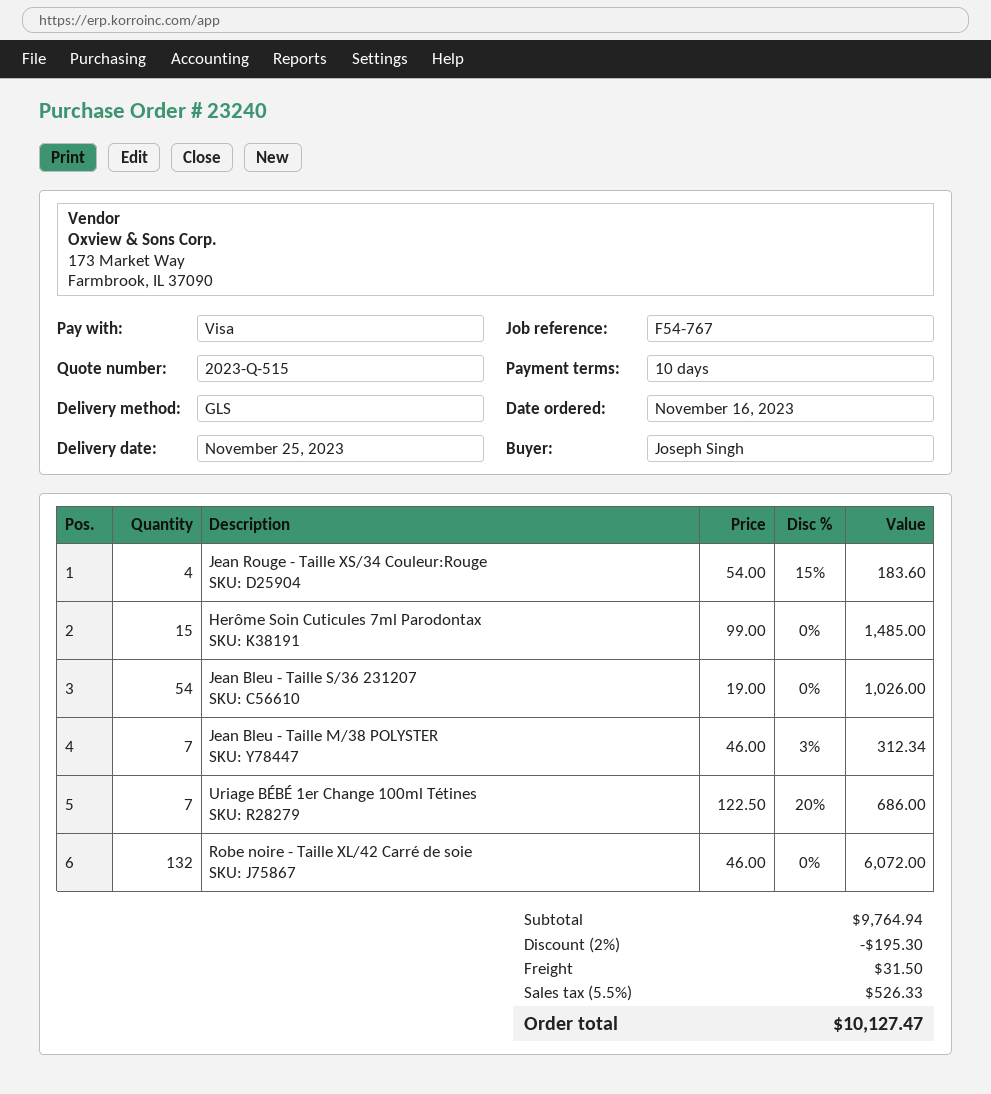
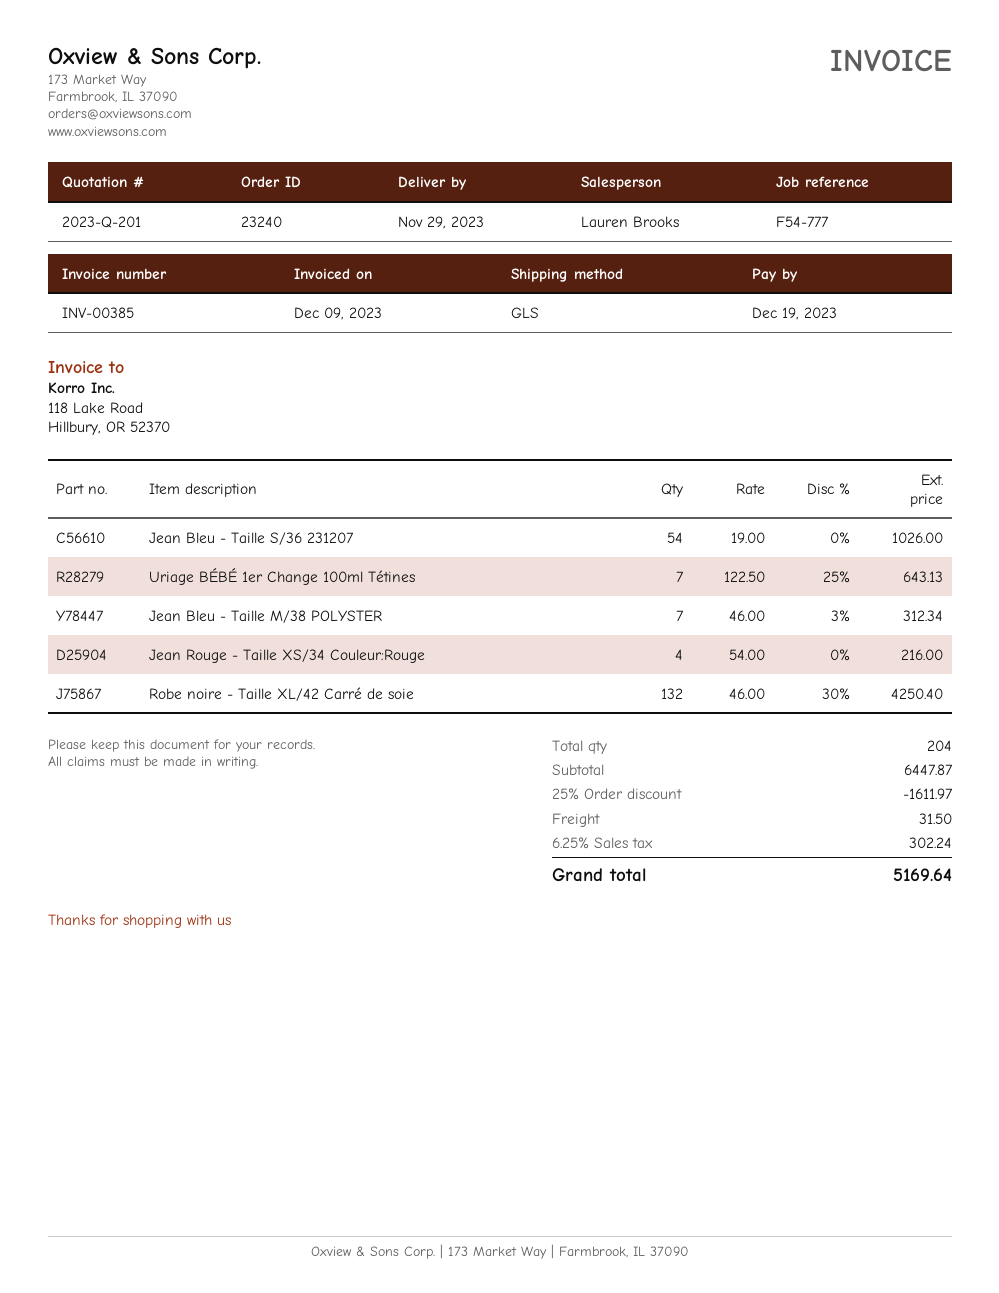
quote number: 2023-Q-515 -> 2023-Q-201
delivery date: 2023-11-25 -> 2023-11-29
reference: F54-767 -> F54-777
Jean Rouge - Taille XS/34 Couleur:Rouge: 4 x 54.00 - 15% = 183.60 -> 4 x 54.00 = 216.00
Herôme Soin Cuticules 7ml Parodontax: 15 x 99.00 = 1485.00 -> none
Uriage BÉBÉ 1er Change 100ml Tétines: 7 x 122.50 - 20% = 686.00 -> 7 x 122.50 - 25% = 643.13
Robe noire - Taille XL/42 Carré de soie: 132 x 46.00 = 6072.00 -> 132 x 46.00 - 30% = 4250.40
subtotal: 9764.94 -> 6447.87
discount: 2% = 195.30 -> 25% = 1611.97
tax: 5.5% = 526.33 -> 6.25% = 302.24
total: 10127.47 -> 5169.64

